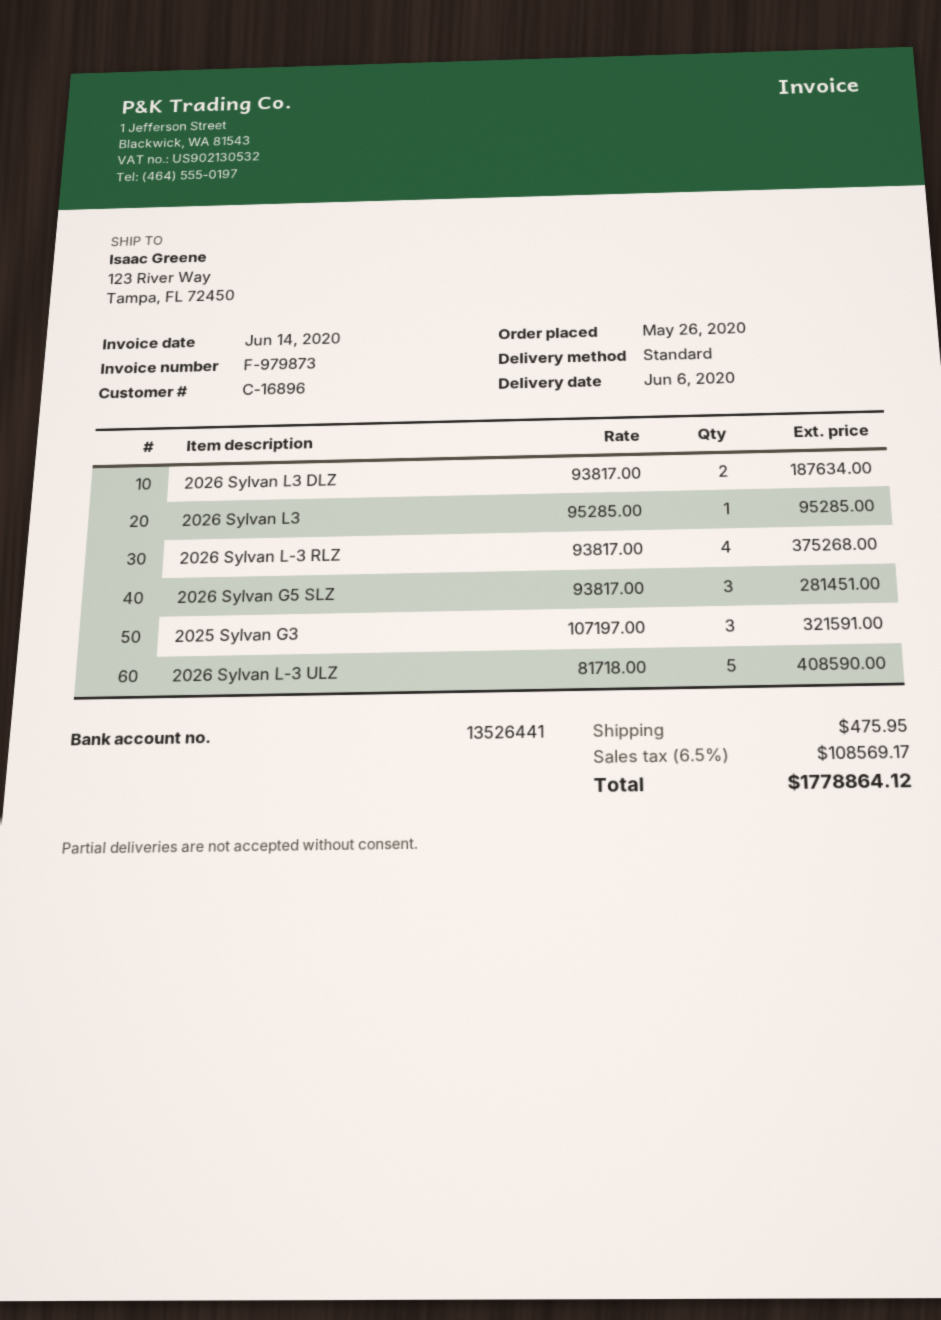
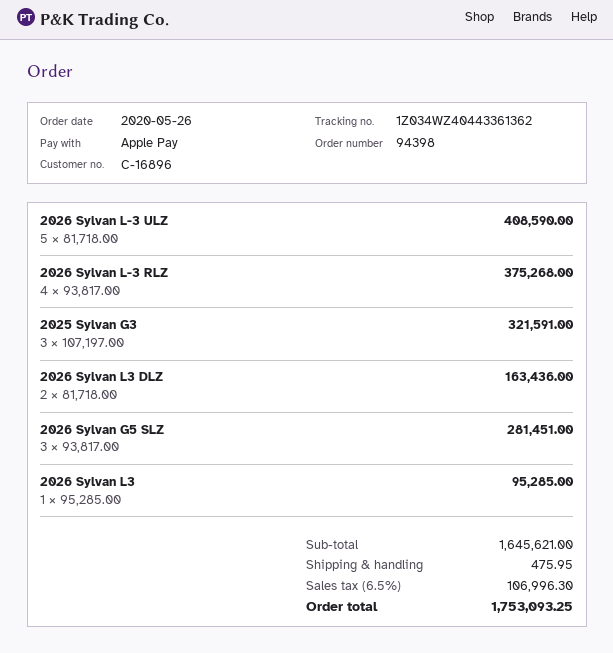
2026 Sylvan L3 DLZ: 2 x 93817.00 = 187634.00 -> 2 x 81718.00 = 163436.00
tax: 6.5% = 108569.17 -> 6.5% = 106996.30
total: 1778864.12 -> 1753093.25

